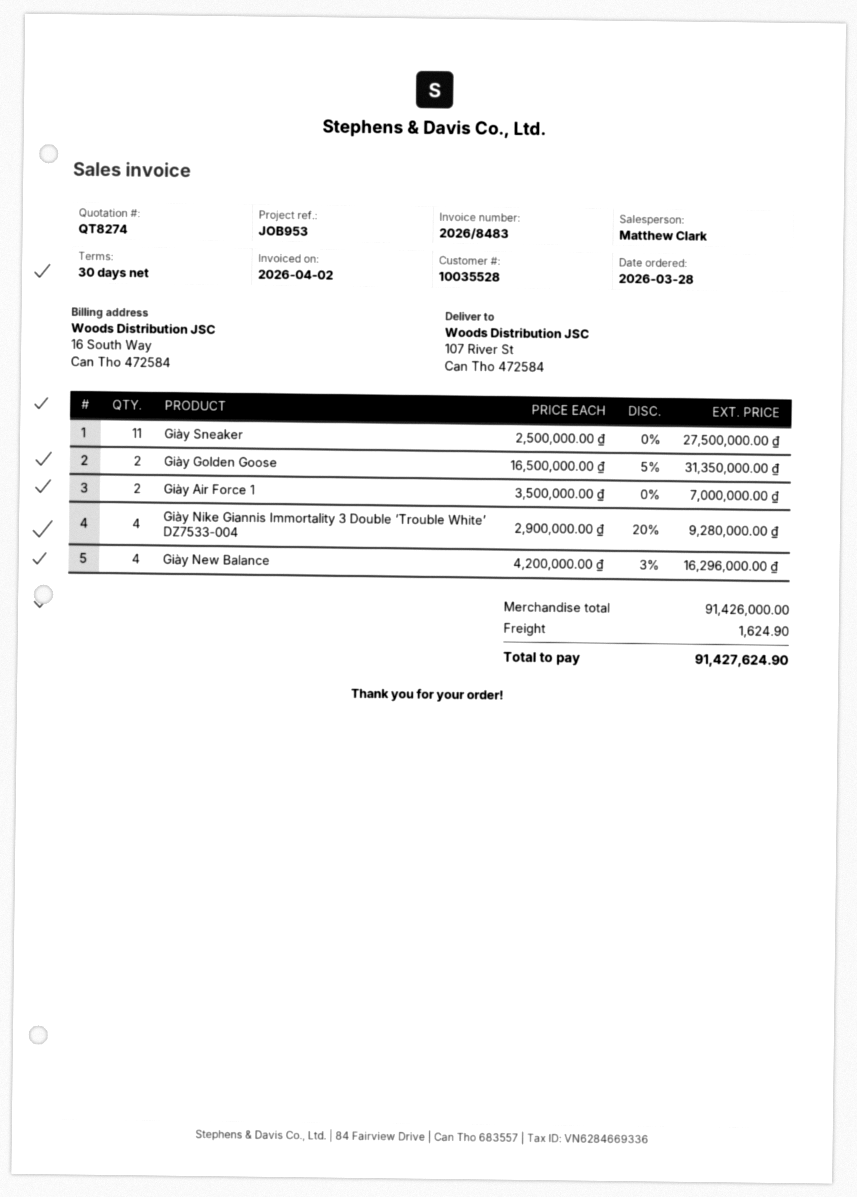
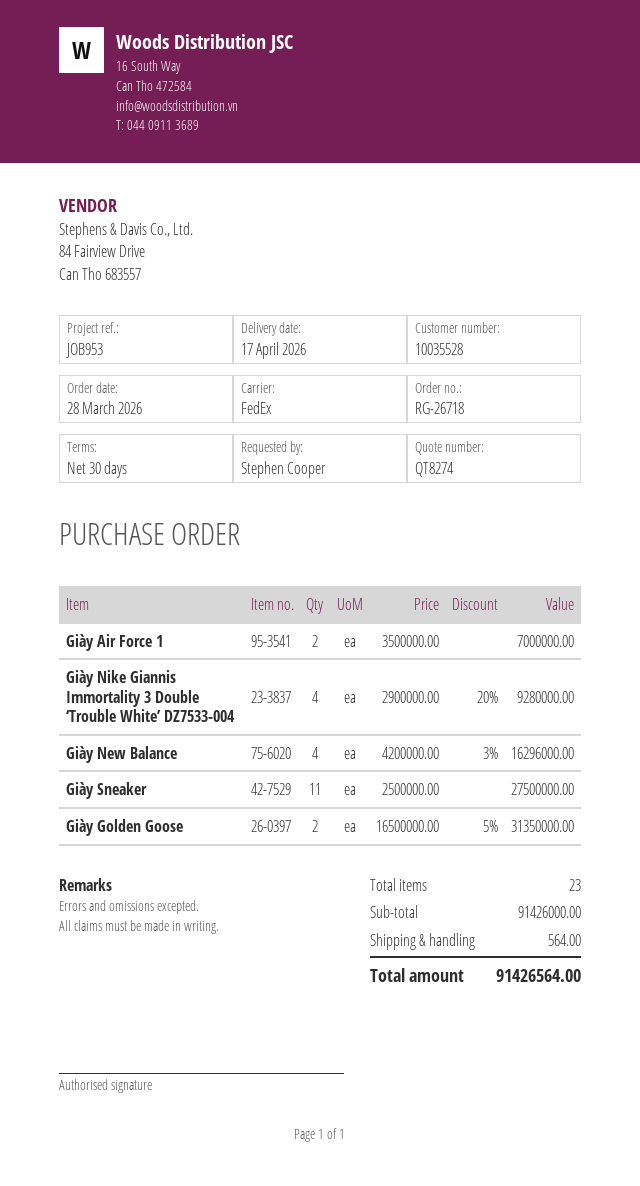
shipping: 1624.90 -> 564.00
total: 91427624.90 -> 91426564.00

